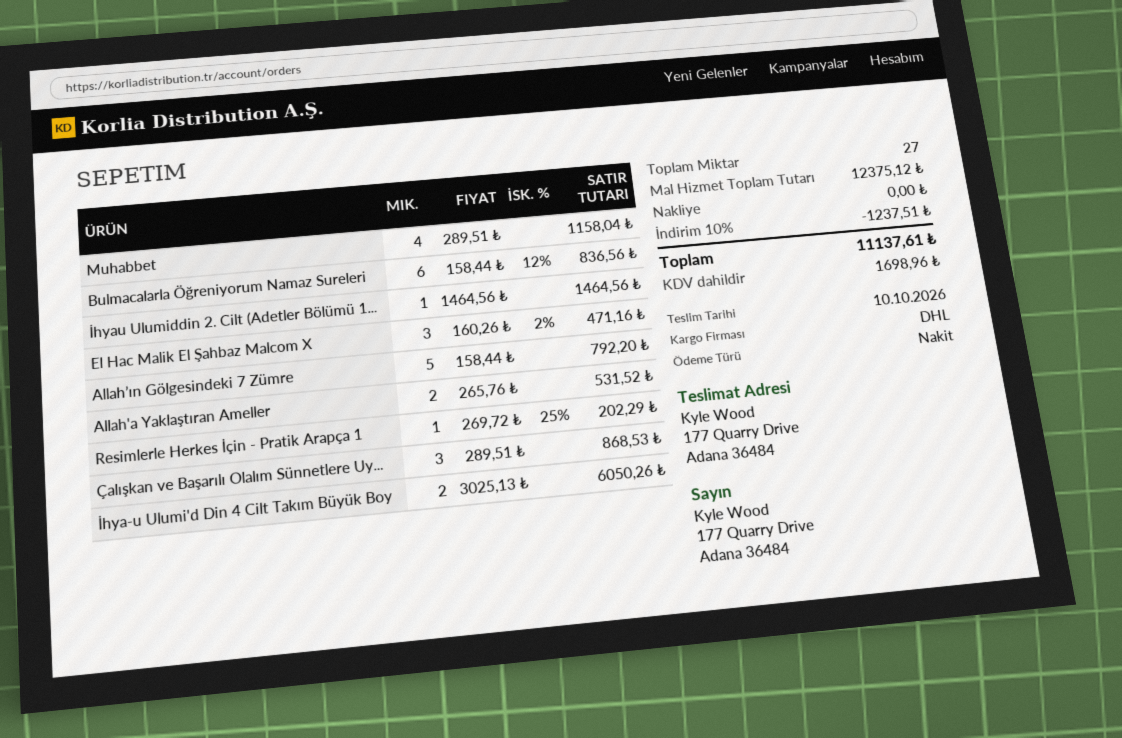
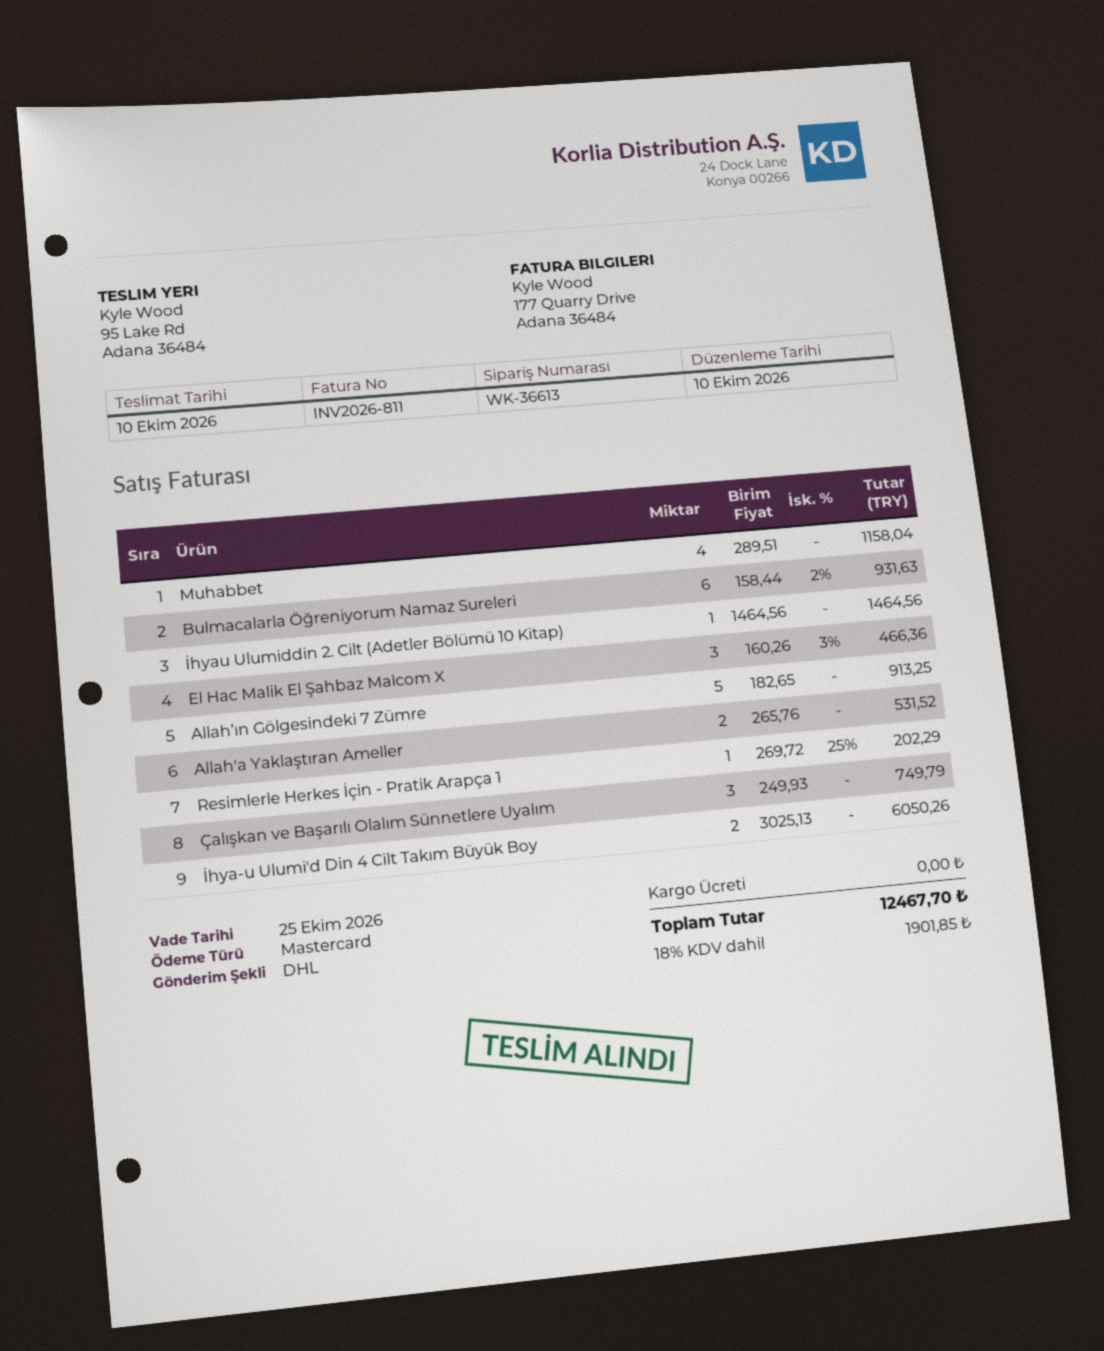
payment method: cash -> Mastercard
ship to: 177 Quarry Drive, Adana 36484 -> 95 Lake Rd, Adana 36484
Bulmacalarla Öğreniyorum Namaz Sureleri: 6 x 158.44 - 12% = 836.56 -> 6 x 158.44 - 2% = 931.63
El Hac Malik El Şahbaz Malcom X: 3 x 160.26 - 2% = 471.16 -> 3 x 160.26 - 3% = 466.36
Allah’ın Gölgesindeki 7 Zümre: 5 x 158.44 = 792.20 -> 5 x 182.65 = 913.25
Çalışkan ve Başarılı Olalım Sünnetlere Uy...: 3 x 289.51 = 868.53 -> 3 x 249.93 = 749.79
discount: 10% = 1237.51 -> none
tax: 1698.96 -> 1901.85
total: 11137.61 -> 12467.70

